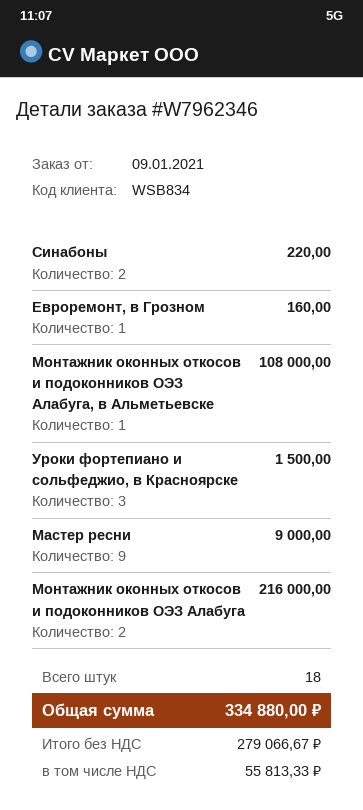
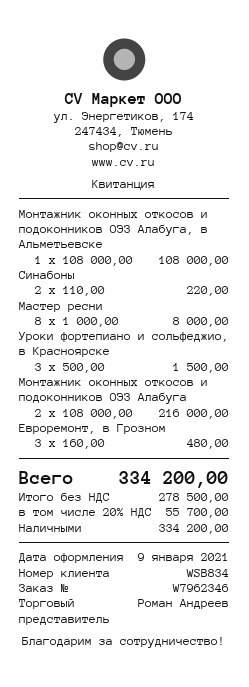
Евроремонт, в Грозном: 1 for 160.00 -> 3 for 480.00
Мастер ресни: 9 for 9000.00 -> 8 for 8000.00
net: 279066.67 -> 278500.00
tax: 55813.33 -> 55700.00
total: 334880.00 -> 334200.00

